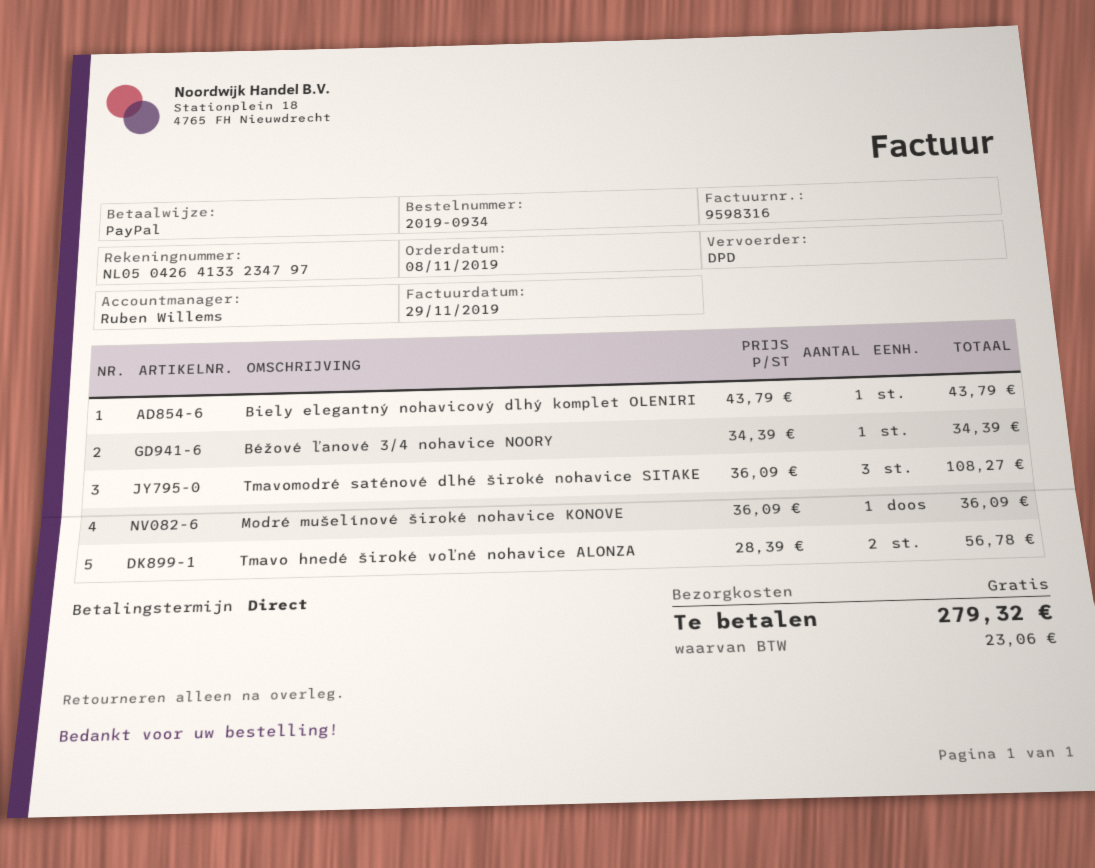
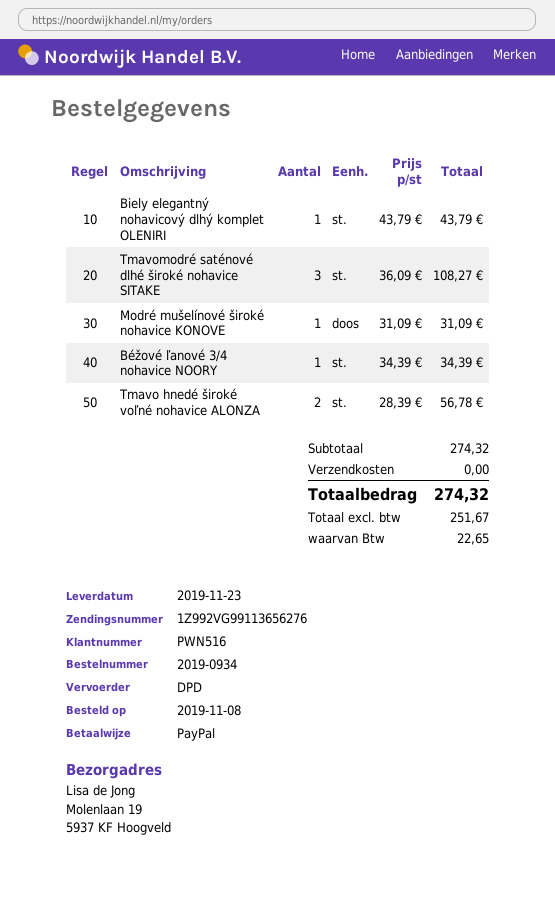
Modré mušelínové široké nohavice KONOVE: 1 x 36.09 = 36.09 -> 1 x 31.09 = 31.09
tax: 23.06 -> 22.65
total: 279.32 -> 274.32

